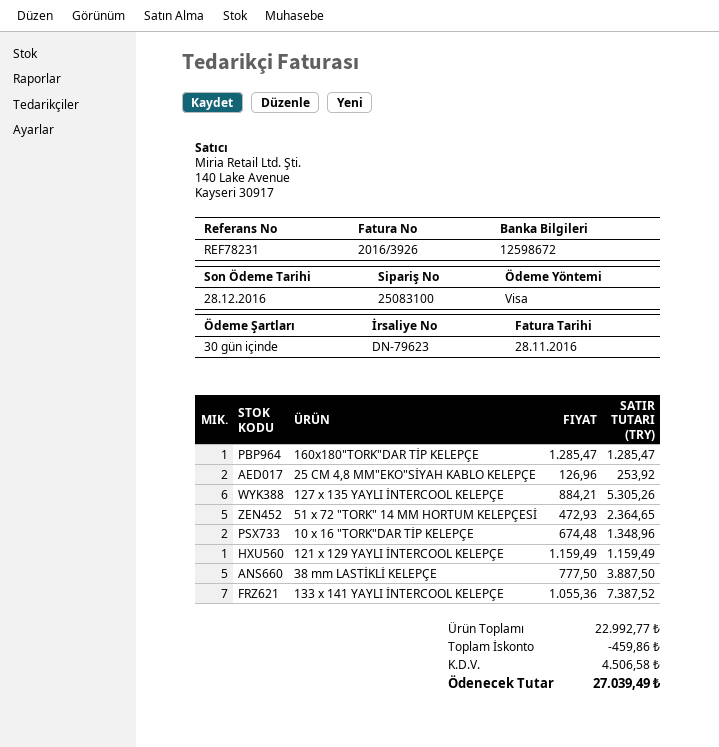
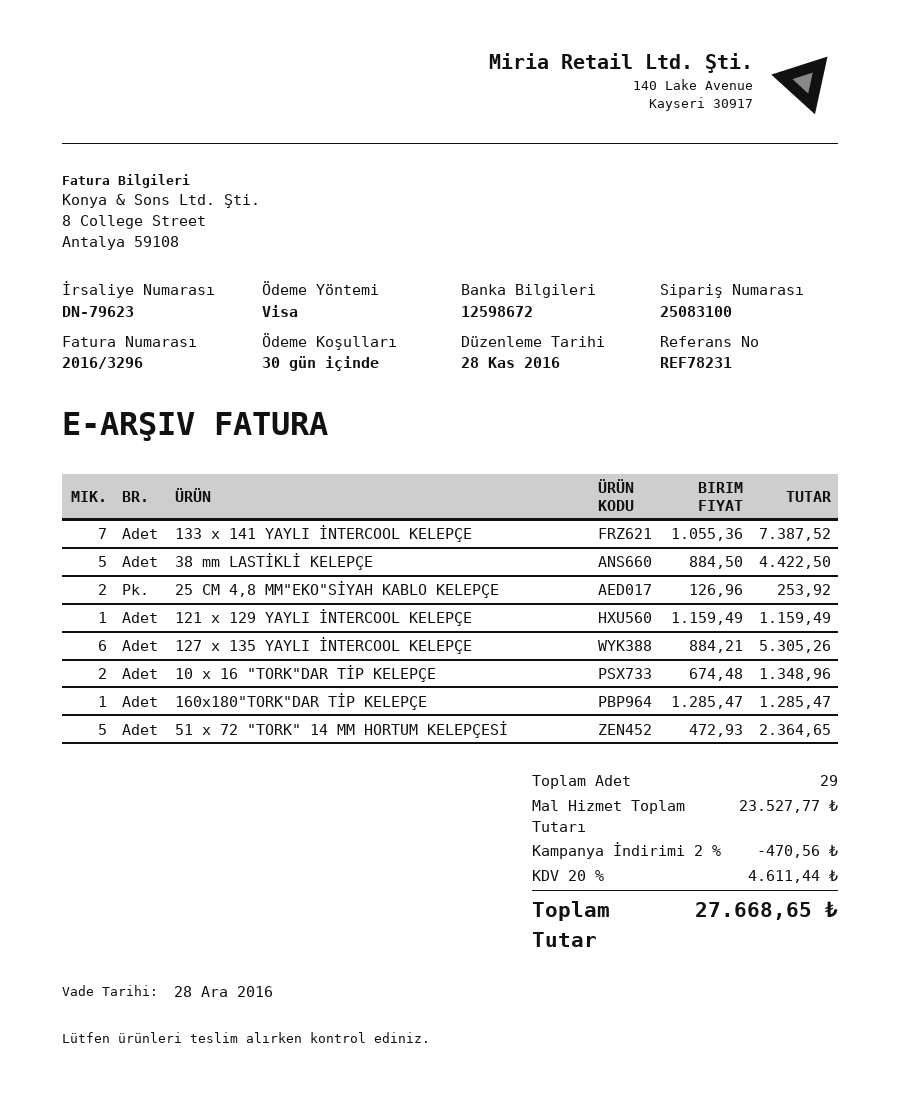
invoice number: 2016/3926 -> 2016/3296
38 mm LASTİKLİ KELEPÇE: 5 x 777.50 = 3887.50 -> 5 x 884.50 = 4422.50
subtotal: 22992.77 -> 23527.77
discount: 459.86 -> 470.56
tax: 4506.58 -> 4611.44
total: 27039.49 -> 27668.65

